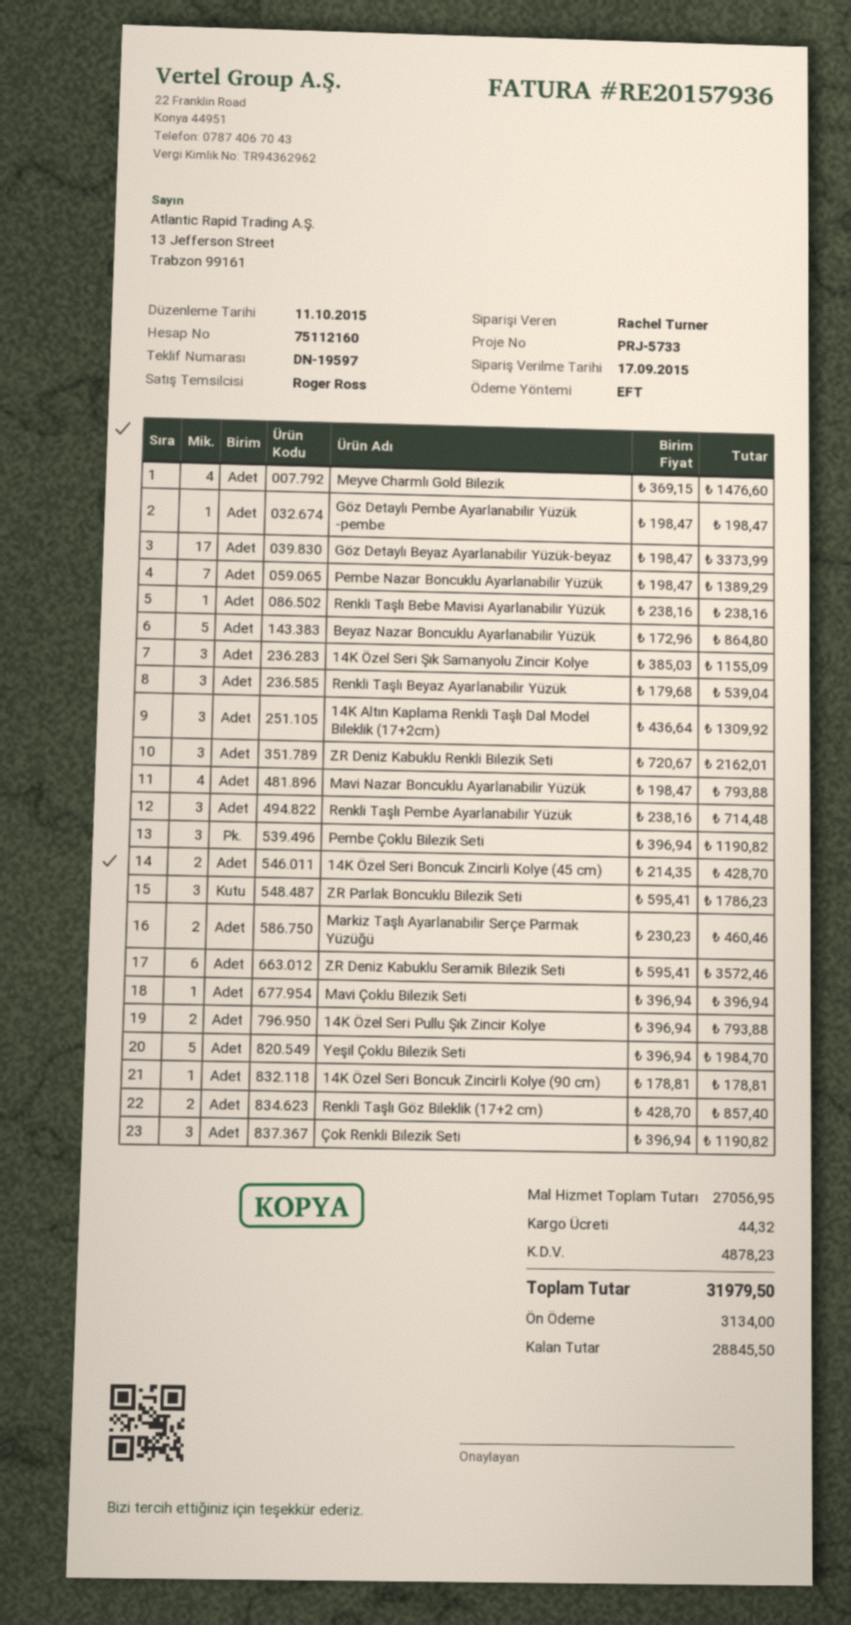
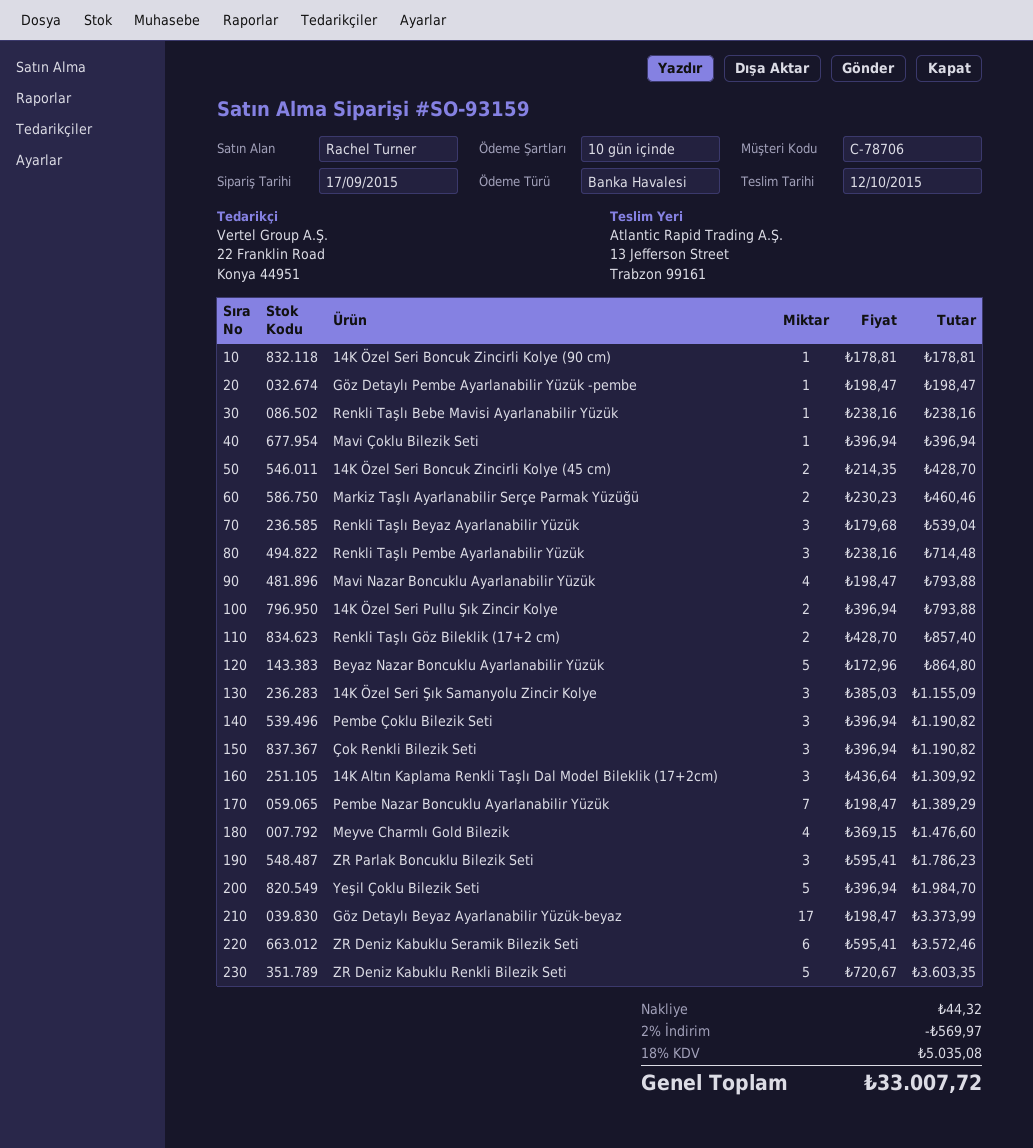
ZR Deniz Kabuklu Renkli Bilezik Seti: 3 x 720.67 = 2162.01 -> 5 x 720.67 = 3603.35
discount: none -> 2% = 569.97
tax: 4878.23 -> 5035.08
total: 31979.50 -> 33007.72

